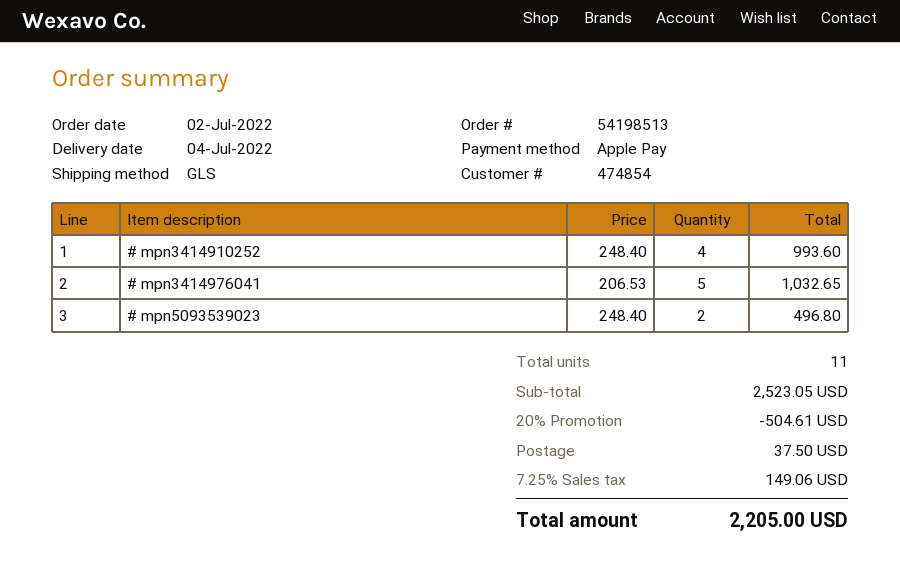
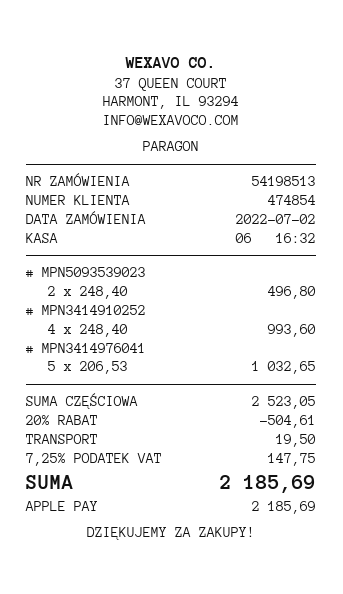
shipping: 37.50 -> 19.50
tax: 7.25% = 149.06 -> 7.25% = 147.75
total: 2205.00 -> 2185.69

